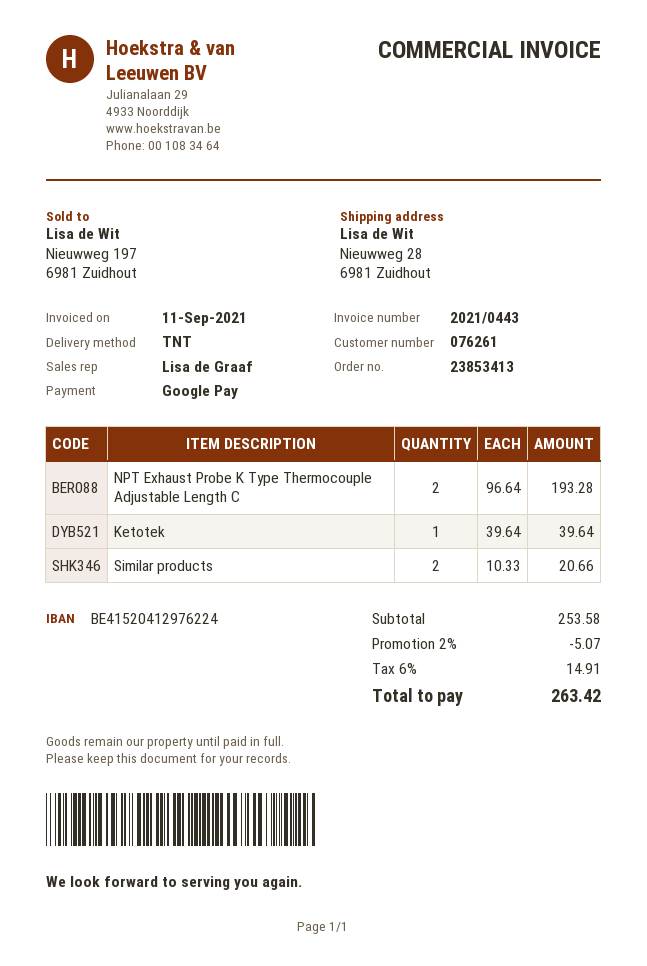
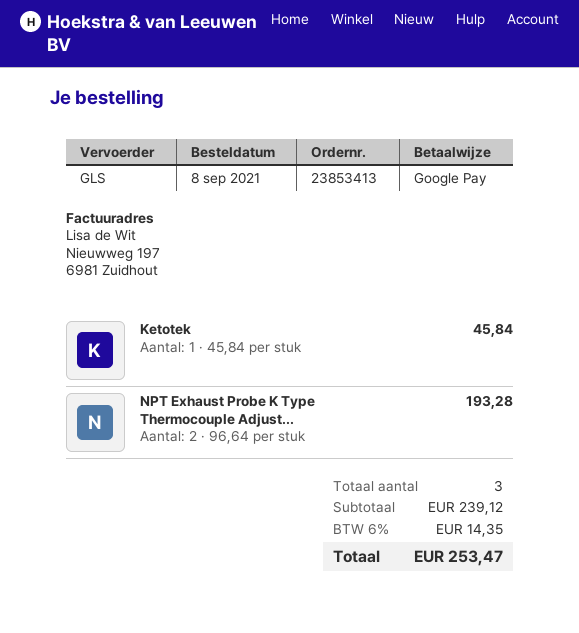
shipping method: TNT -> GLS
Ketotek: 1 x 39.64 = 39.64 -> 1 x 45.84 = 45.84
Similar products: 2 x 10.33 = 20.66 -> none
subtotal: 253.58 -> 239.12
discount: 2% = 5.07 -> none
tax: 6% = 14.91 -> 6% = 14.35
total: 263.42 -> 253.47

